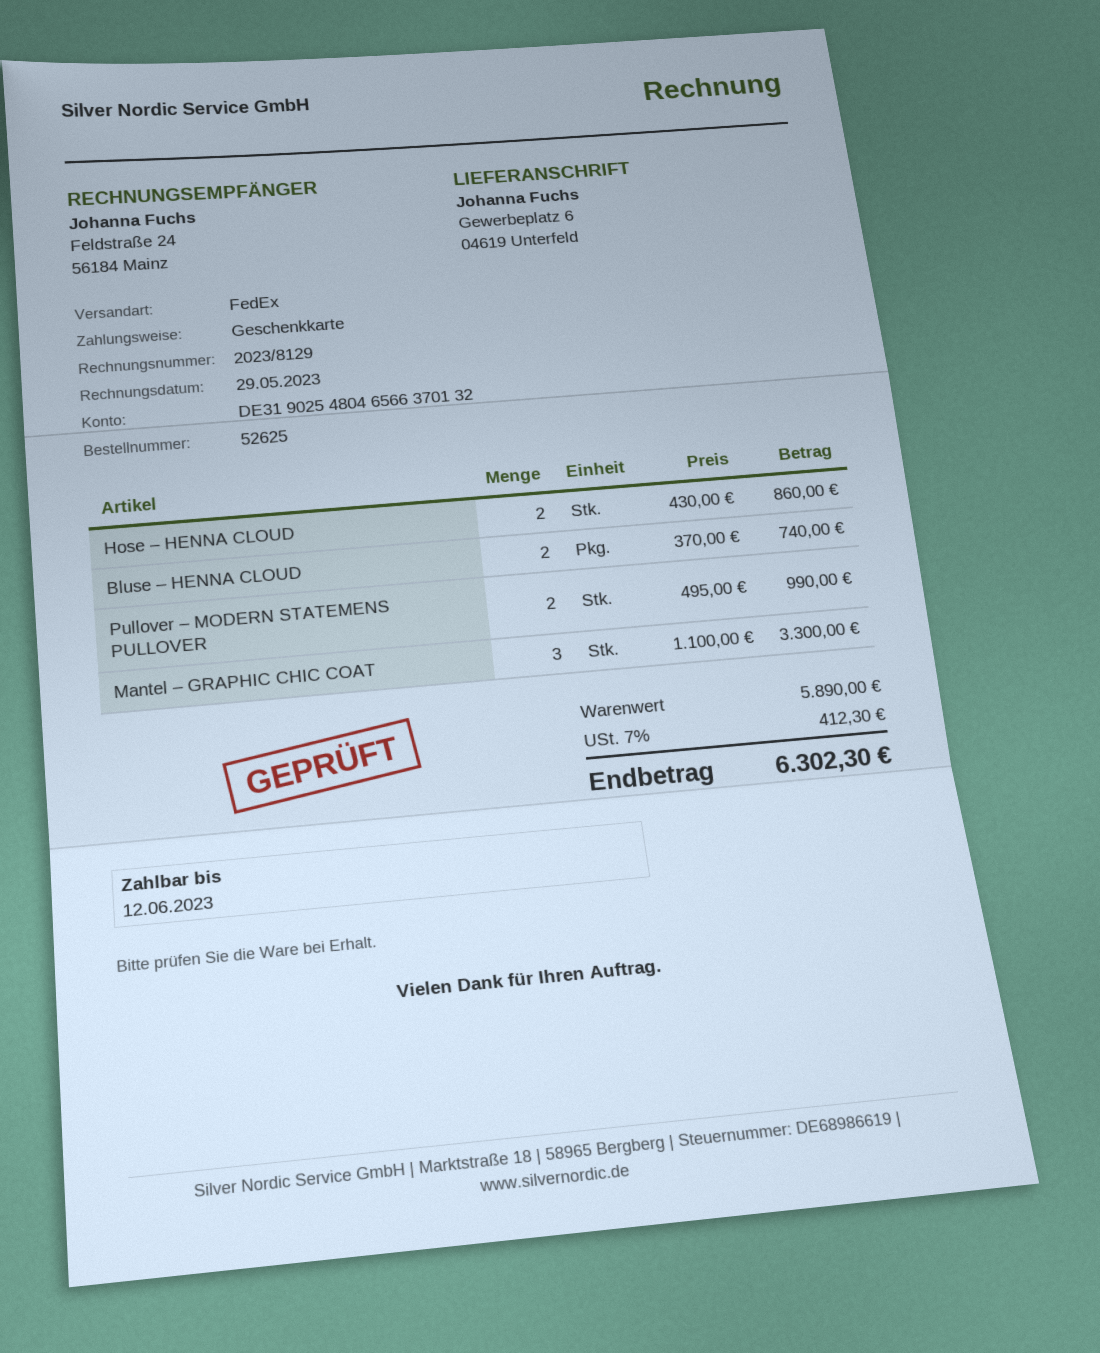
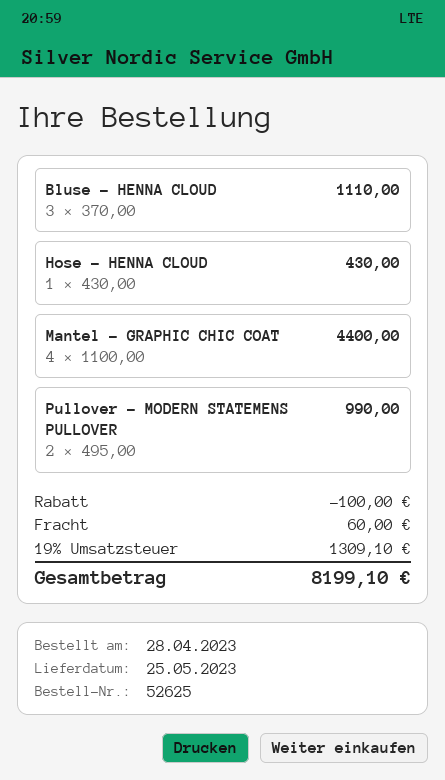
Hose – HENNA CLOUD: 2 x 430.00 = 860.00 -> 1 x 430.00 = 430.00
Bluse – HENNA CLOUD: 2 x 370.00 = 740.00 -> 3 x 370.00 = 1110.00
Mantel – GRAPHIC CHIC COAT: 3 x 1100.00 = 3300.00 -> 4 x 1100.00 = 4400.00
discount: none -> 100.00
shipping: none -> 60.00
tax: 7% = 412.30 -> 19% = 1309.10
total: 6302.30 -> 8199.10

